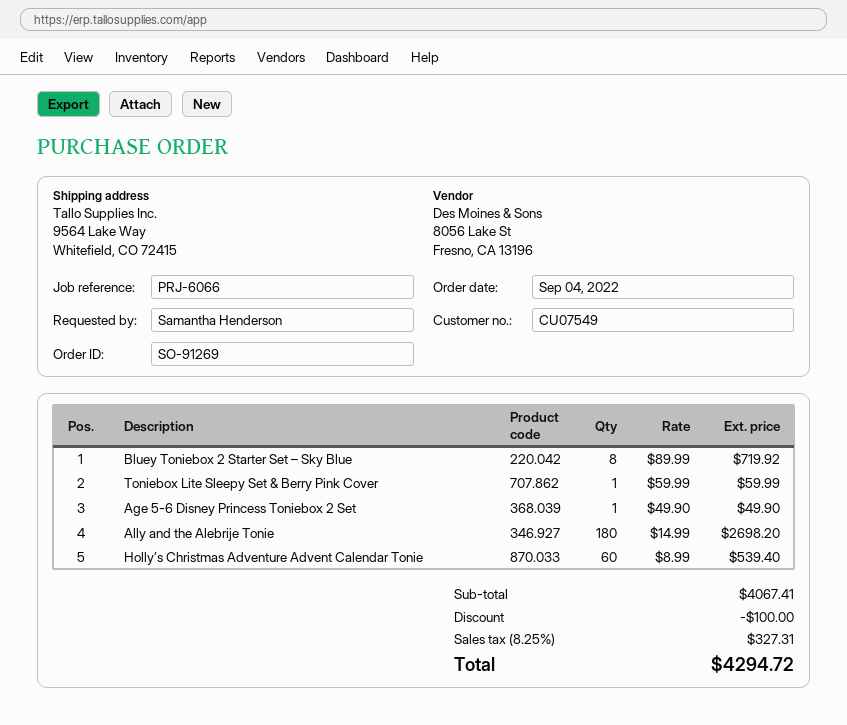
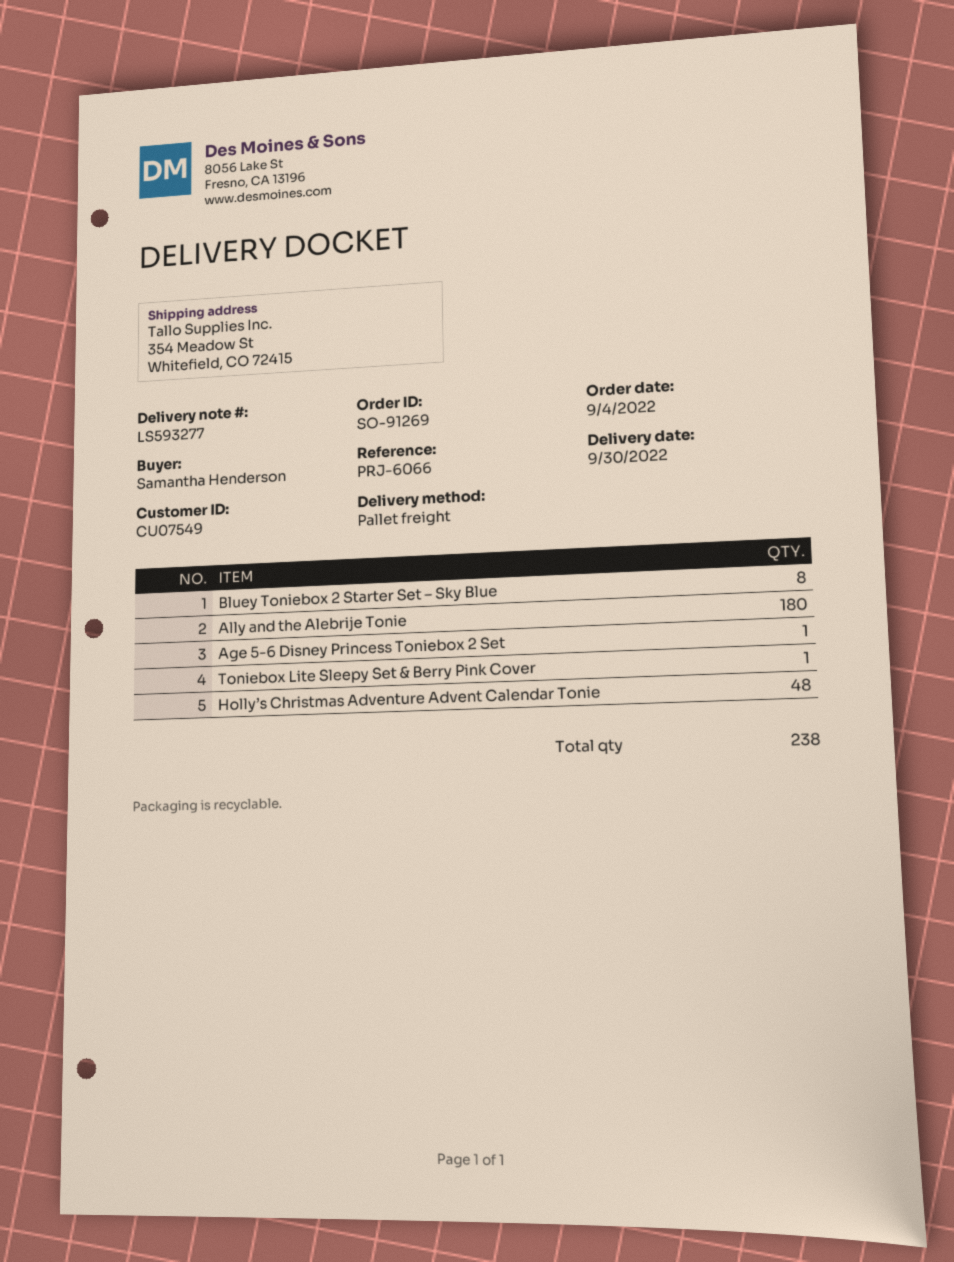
ship to: 9564 Lake Way, Whitefield, CO 72415 -> 354 Meadow St, Whitefield, CO 72415
Holly’s Christmas Adventure Advent Calendar Tonie: 60 -> 48

